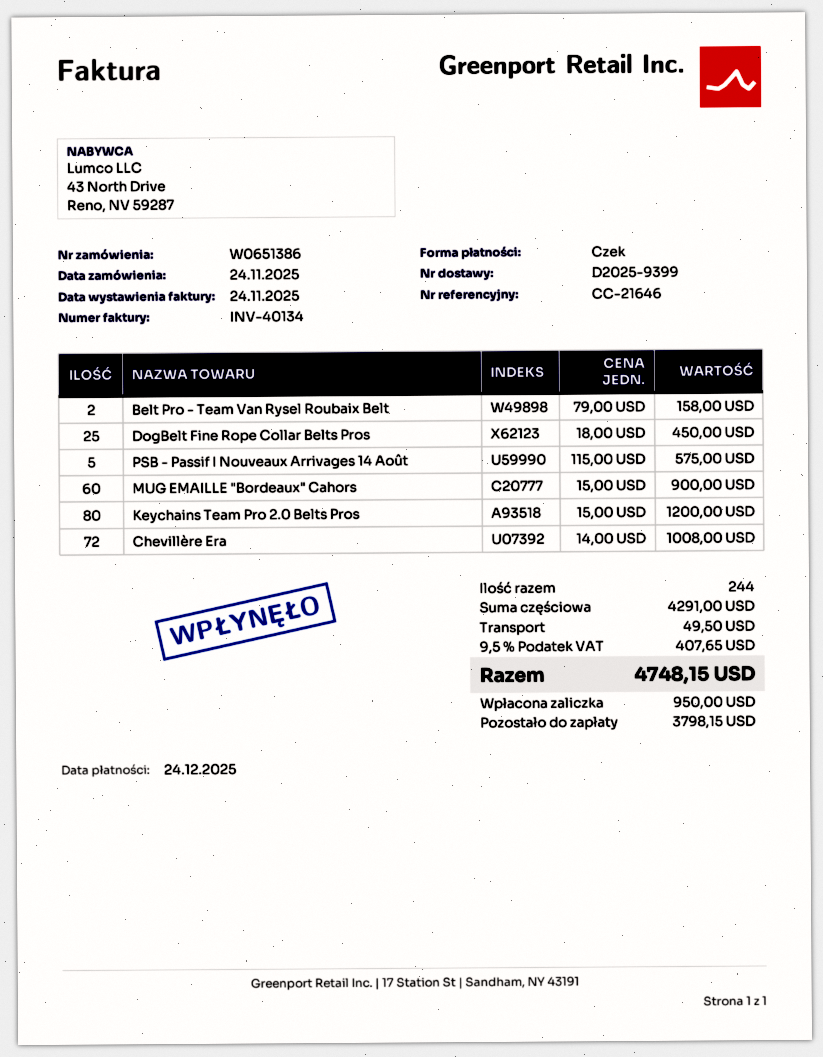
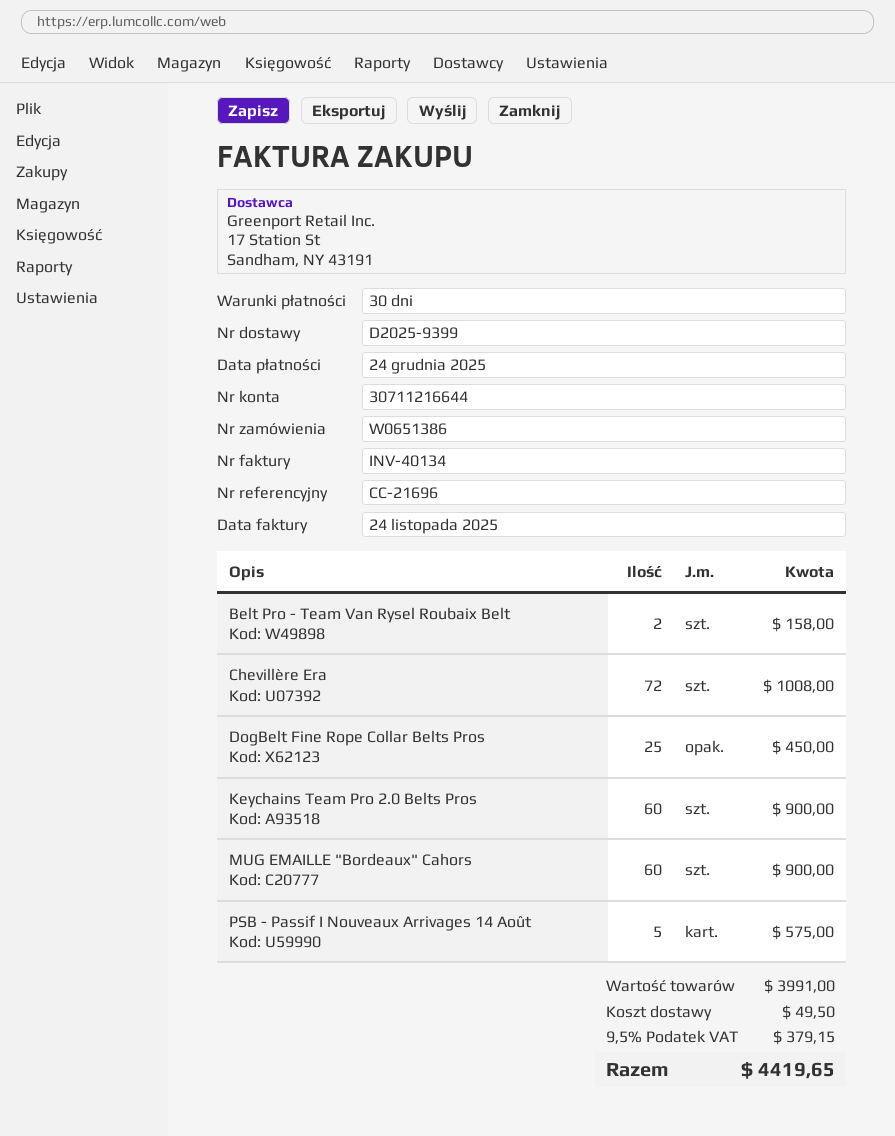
reference: CC-21646 -> CC-21696
Keychains Team Pro 2.0 Belts Pros: 80 for 1200.00 -> 60 for 900.00
subtotal: 4291.00 -> 3991.00
tax: 9.5% = 407.65 -> 9.5% = 379.15
total: 4748.15 -> 4419.65

